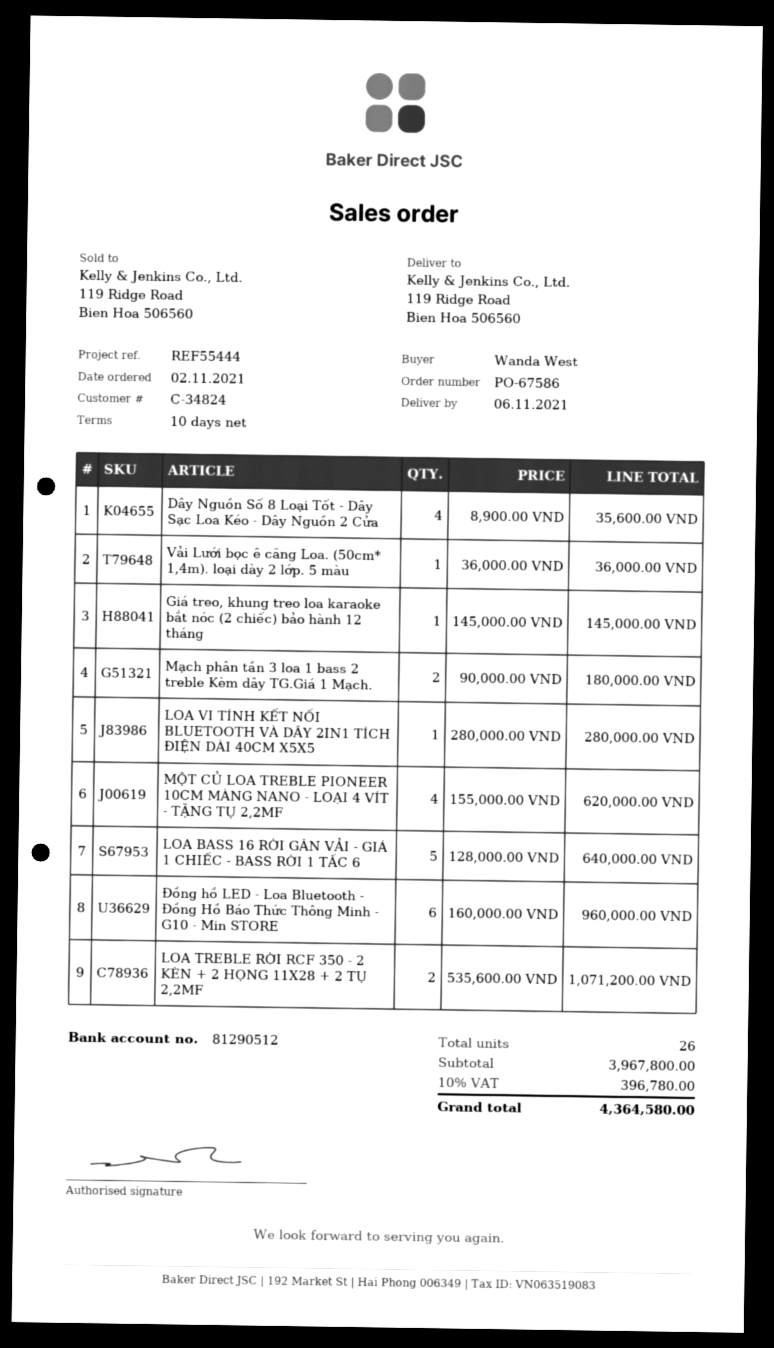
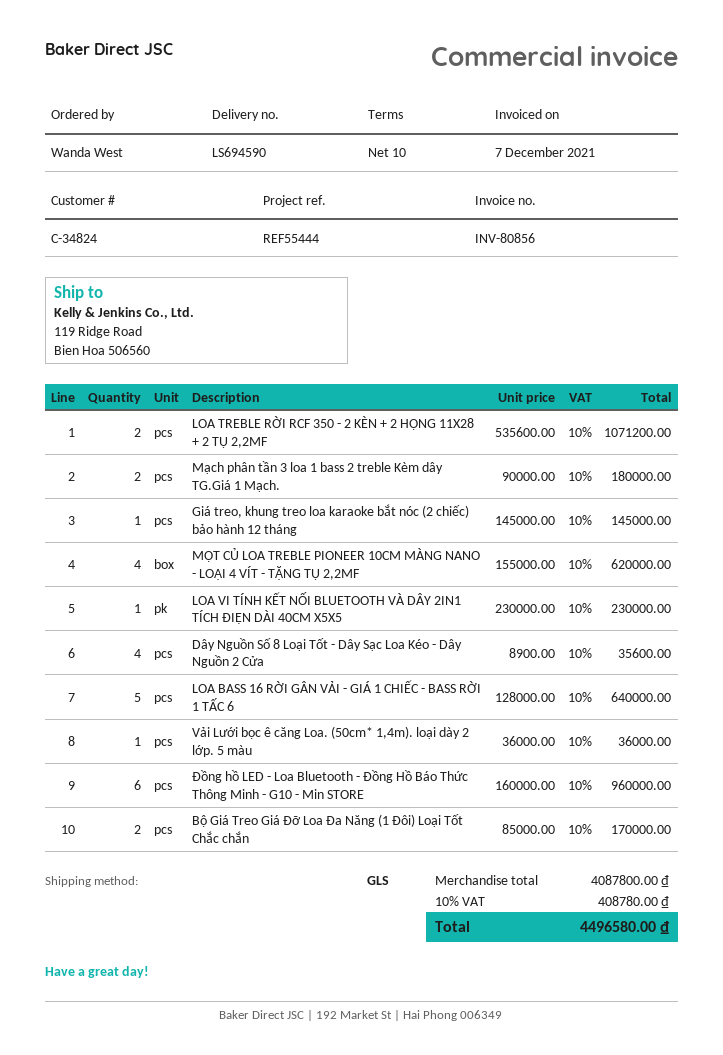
LOA VI TÍNH KẾT NỐI BLUETOOTH VÀ DÂY 2IN1 TÍCH ĐIỆN DÀI 40CM X5X5: 1 x 280000.00 = 280000.00 -> 1 x 230000.00 = 230000.00
Bộ Giá Treo Giá Đỡ Loa Đa Năng (1 Đôi) Loại Tốt Chắc chắn: none -> 2 x 85000.00 = 170000.00
subtotal: 3967800.00 -> 4087800.00
tax: 10% = 396780.00 -> 10% = 408780.00
total: 4364580.00 -> 4496580.00

